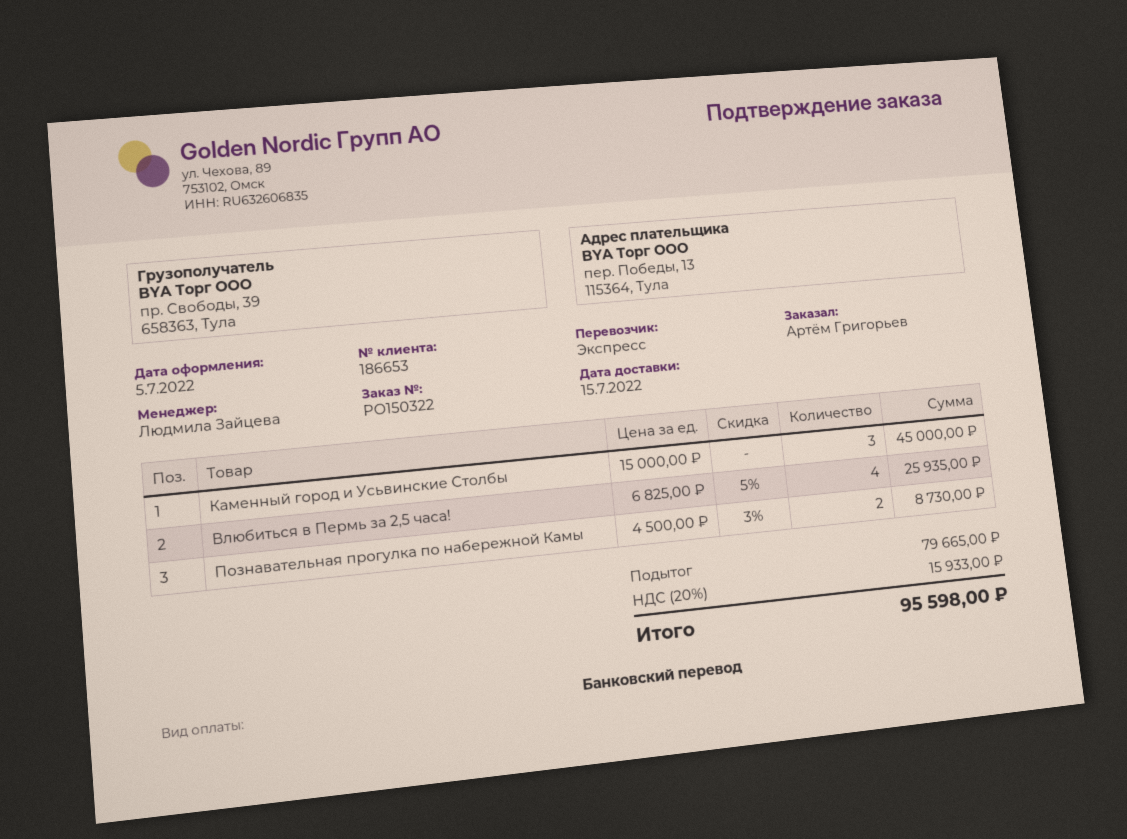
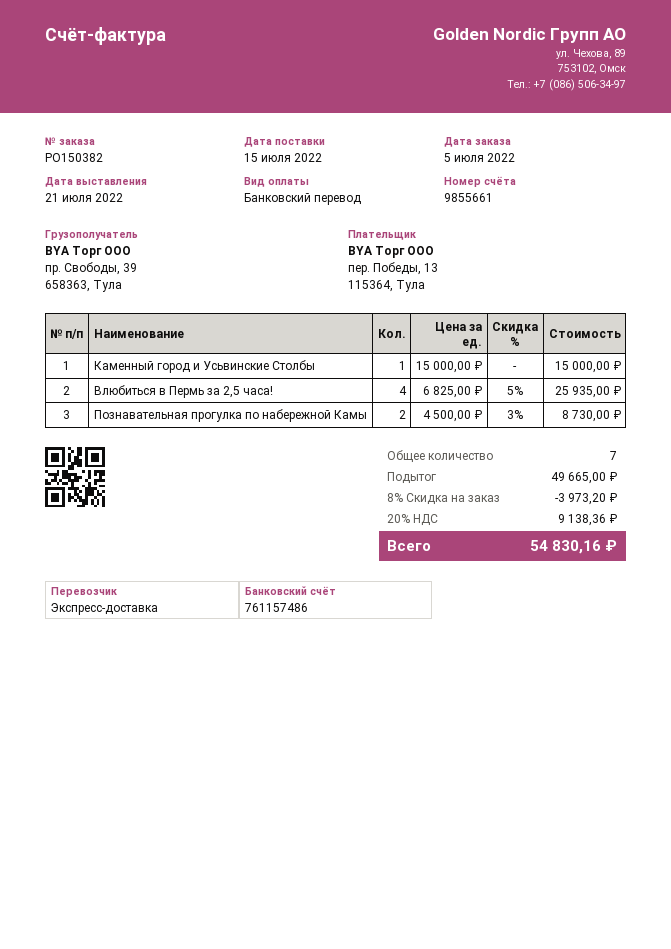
order number: PO150322 -> PO150382
Каменный город и Усьвинские Столбы: 3 x 15000.00 = 45000.00 -> 1 x 15000.00 = 15000.00
subtotal: 79665.00 -> 49665.00
discount: none -> 8% = 3973.20
tax: 20% = 15933.00 -> 20% = 9138.36
total: 95598.00 -> 54830.16

